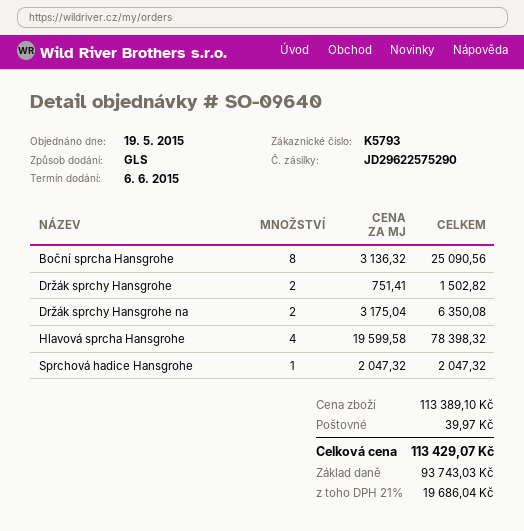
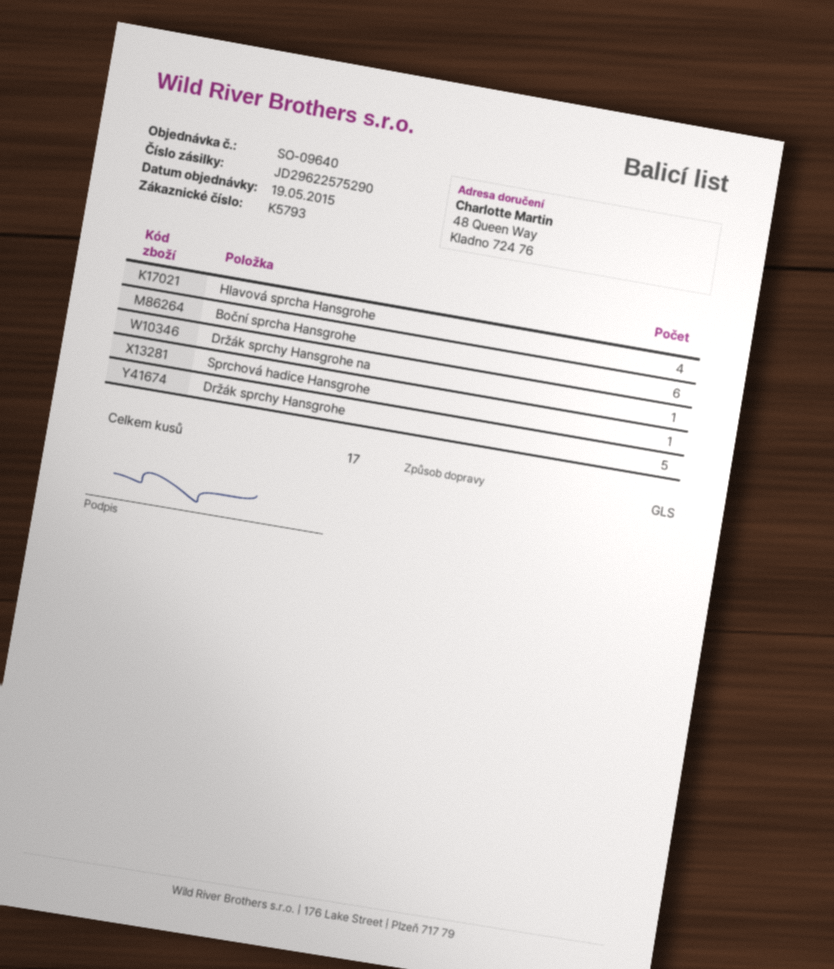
Boční sprcha Hansgrohe: 8 -> 6
Držák sprchy Hansgrohe: 2 -> 5
Držák sprchy Hansgrohe na: 2 -> 1

